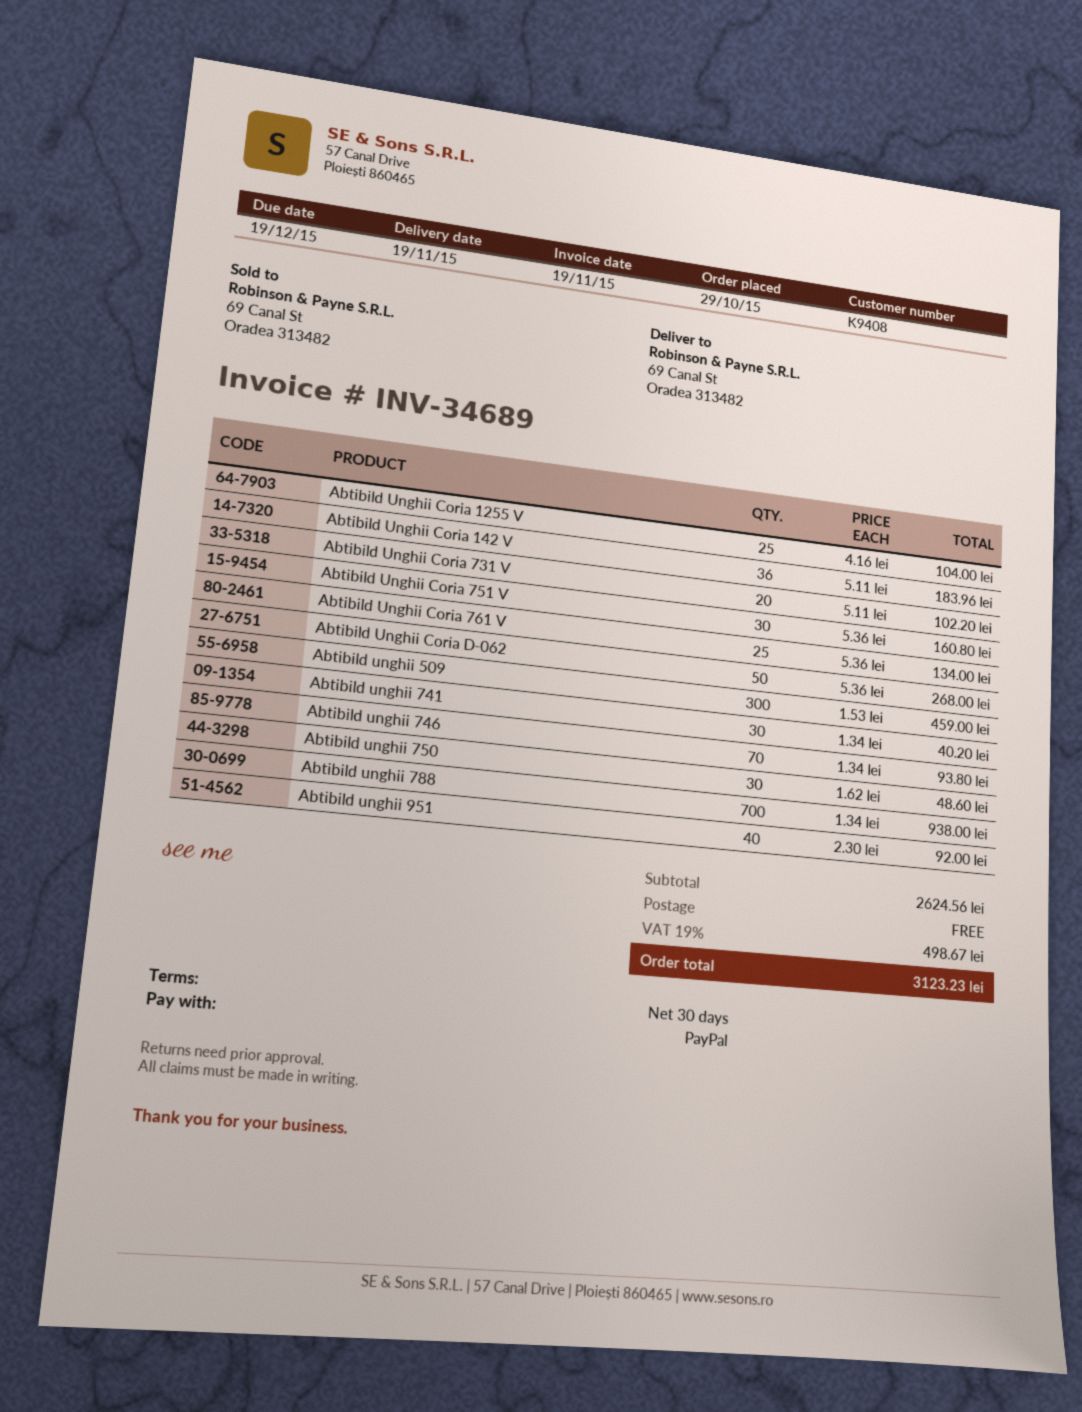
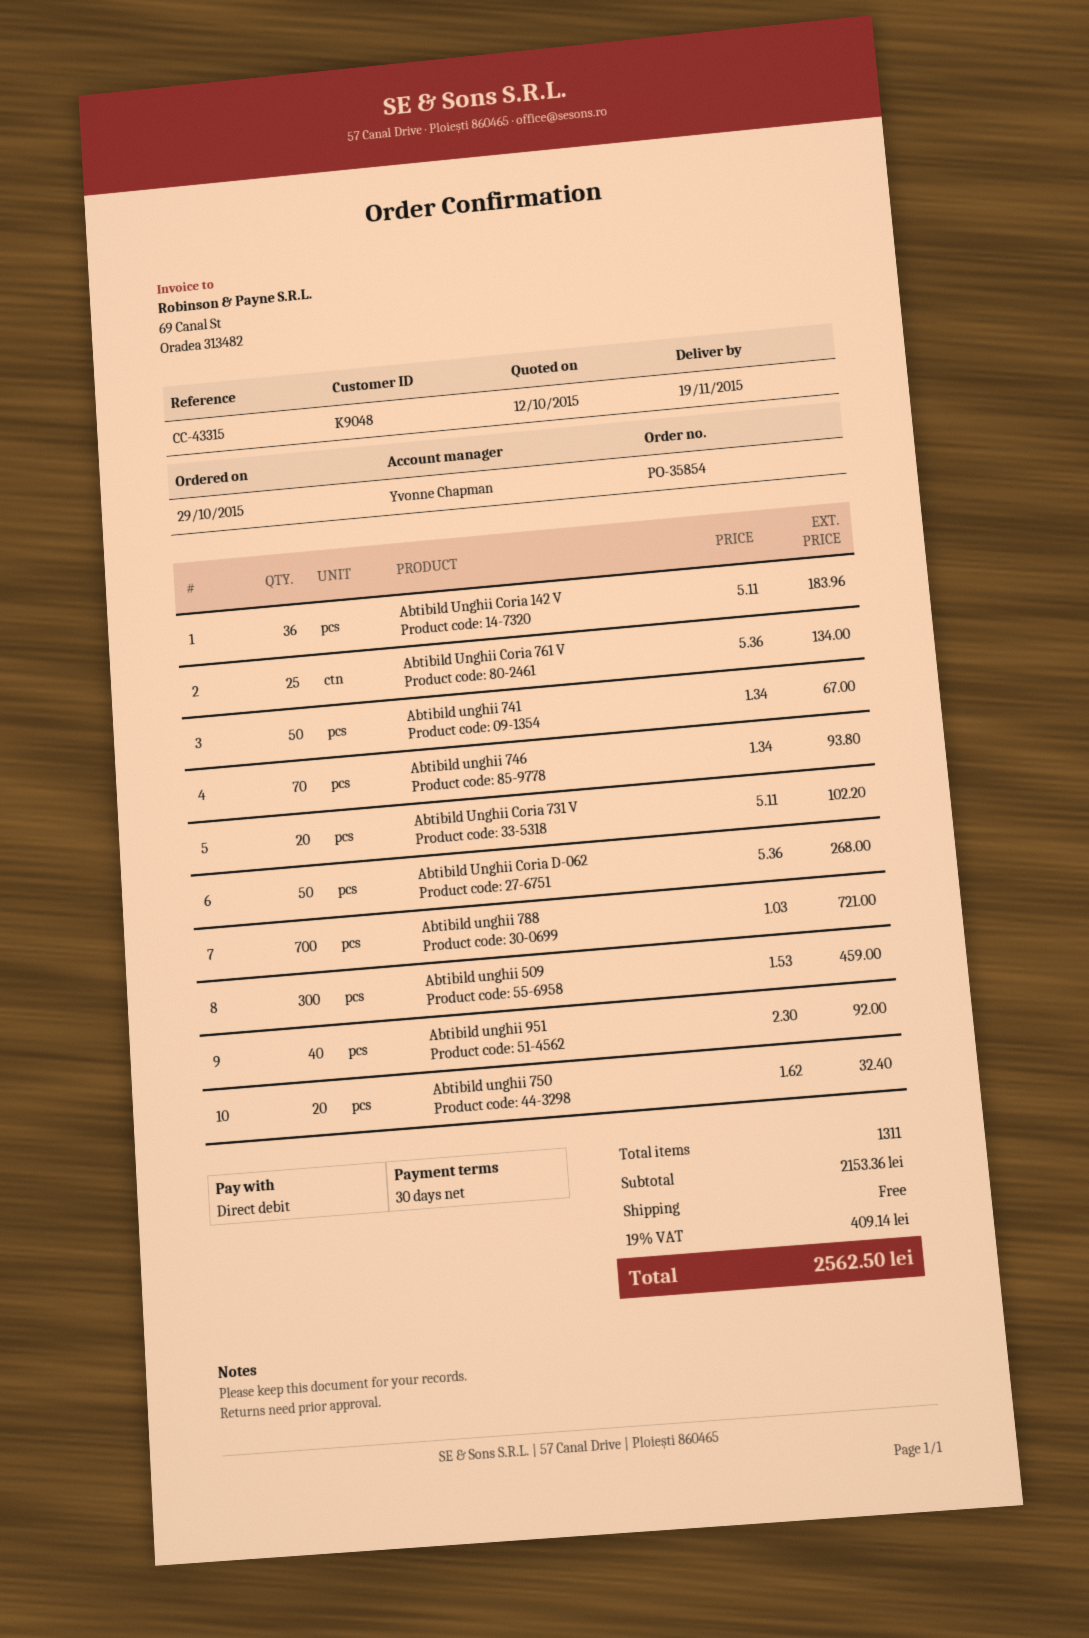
customer number: K9408 -> K9048
payment method: PayPal -> direct debit
Abtibild Unghii Coria 1255 V: 25 x 4.16 = 104.00 -> none
Abtibild Unghii Coria 751 V: 30 x 5.36 = 160.80 -> none
Abtibild unghii 741: 30 x 1.34 = 40.20 -> 50 x 1.34 = 67.00
Abtibild unghii 750: 30 x 1.62 = 48.60 -> 20 x 1.62 = 32.40
Abtibild unghii 788: 700 x 1.34 = 938.00 -> 700 x 1.03 = 721.00
subtotal: 2624.56 -> 2153.36
tax: 19% = 498.67 -> 19% = 409.14
total: 3123.23 -> 2562.50

